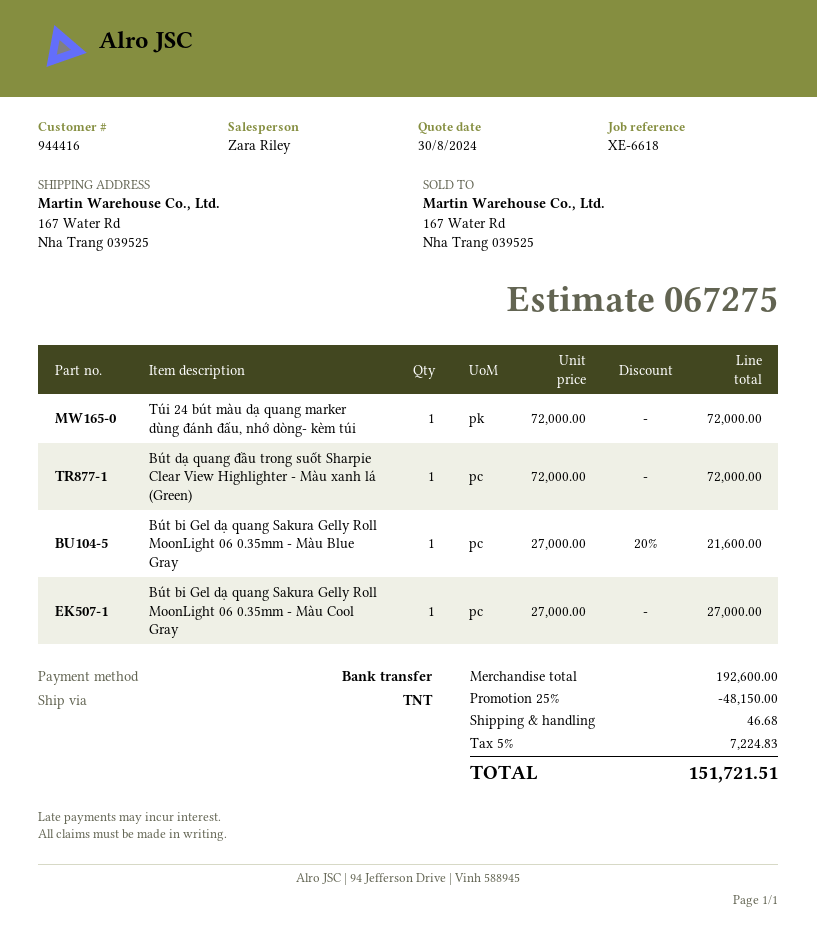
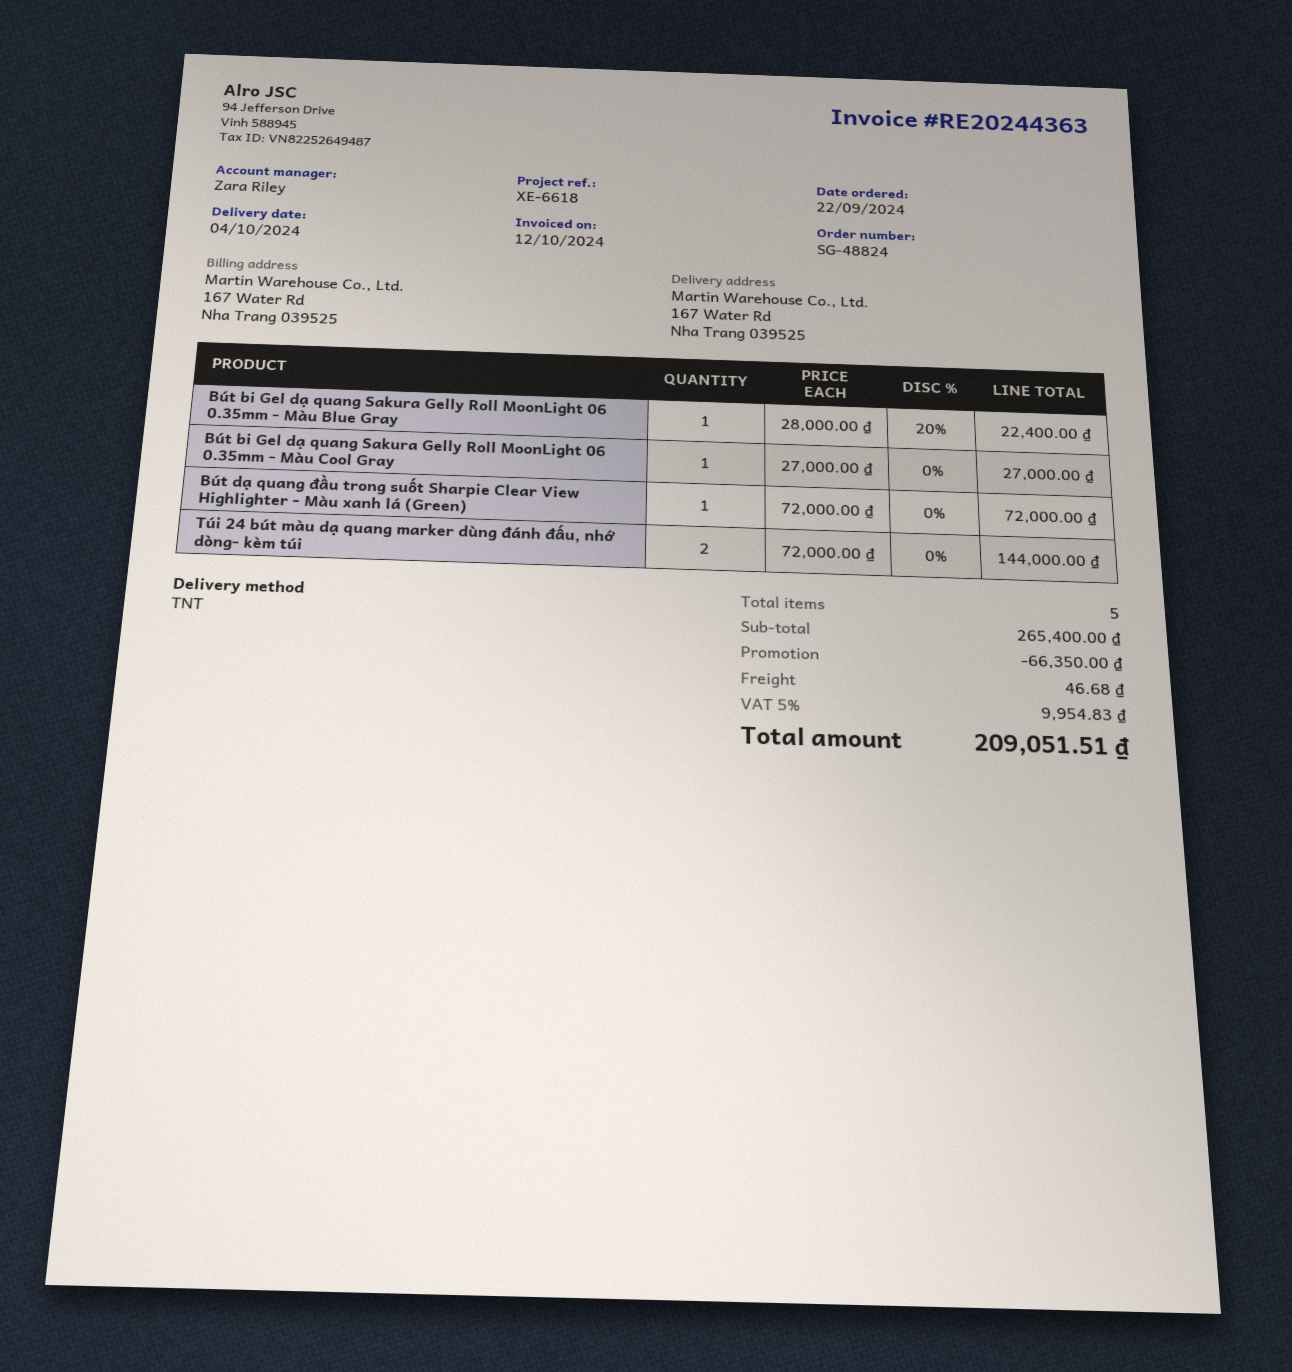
Túi 24 bút màu dạ quang marker dùng đánh đấu, nhớ dòng- kèm túi: 1 x 72000.00 = 72000.00 -> 2 x 72000.00 = 144000.00
Bút bi Gel dạ quang Sakura Gelly Roll MoonLight 06 0.35mm - Màu Blue Gray: 1 x 27000.00 - 20% = 21600.00 -> 1 x 28000.00 - 20% = 22400.00
subtotal: 192600.00 -> 265400.00
discount: 48150.00 -> 66350.00
tax: 5% = 7224.83 -> 5% = 9954.83
total: 151721.51 -> 209051.51

